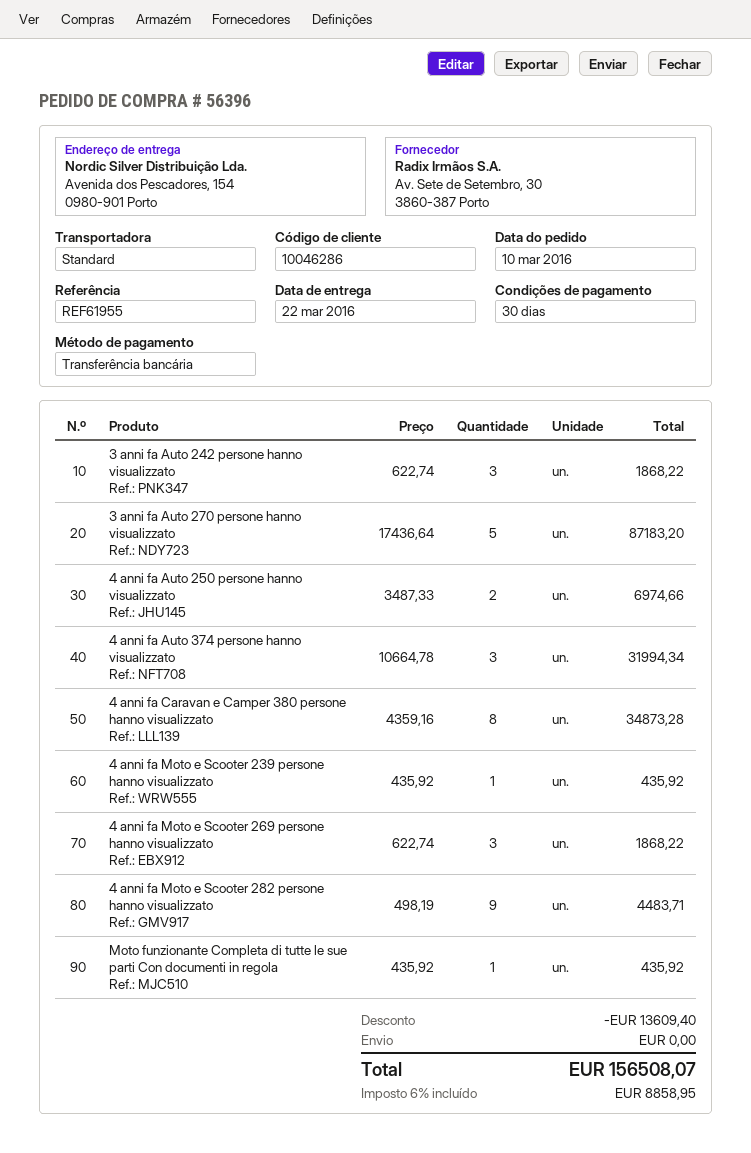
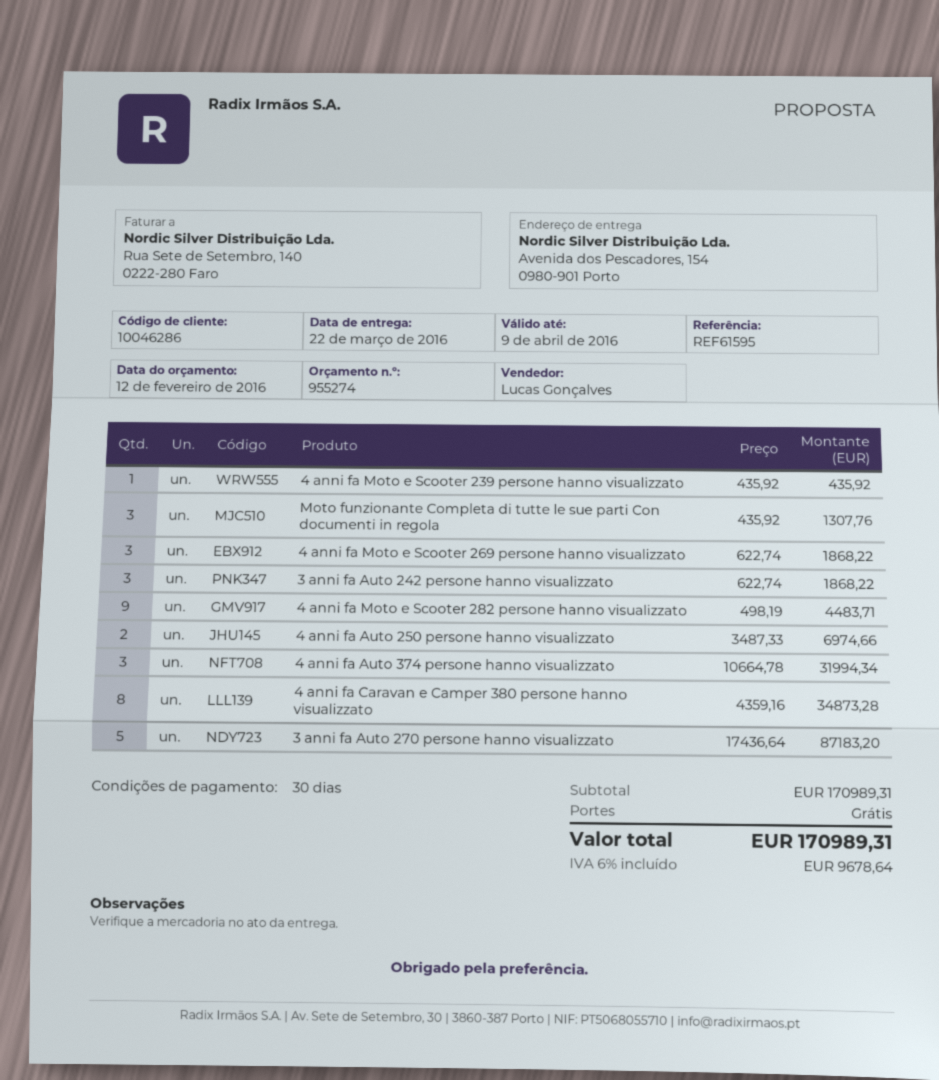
reference: REF61955 -> REF61595
Moto funzionante Completa di tutte le sue parti Con documenti in regola: 1 x 435.92 = 435.92 -> 3 x 435.92 = 1307.76
discount: 13609.40 -> none
tax: 6% = 8858.95 -> 6% = 9678.64
total: 156508.07 -> 170989.31

